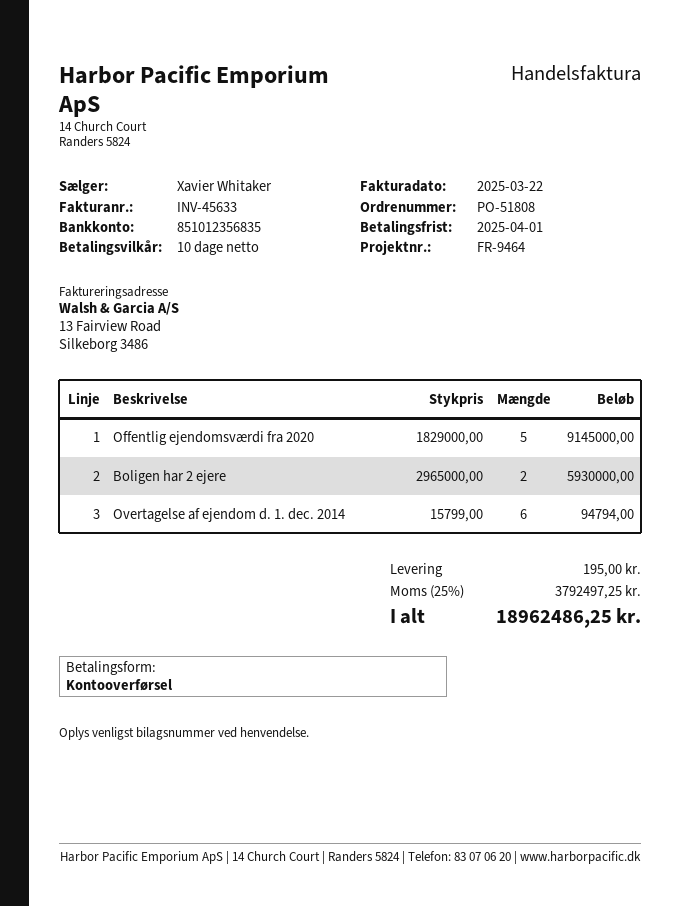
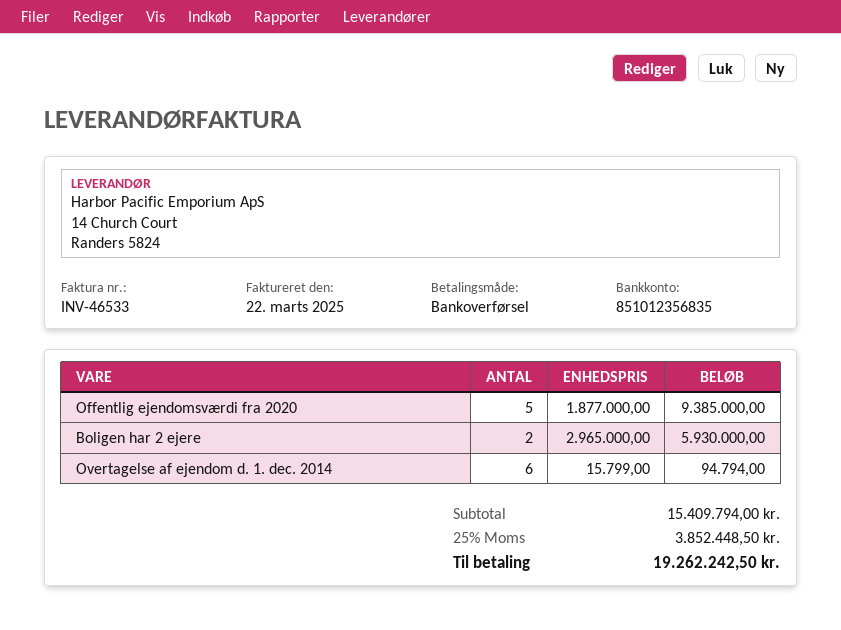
invoice number: INV-45633 -> INV-46533
Offentlig ejendomsværdi fra 2020: 5 x 1829000.00 = 9145000.00 -> 5 x 1877000.00 = 9385000.00
shipping: 195.00 -> none
tax: 25% = 3792497.25 -> 25% = 3852448.50
total: 18962486.25 -> 19262242.50

